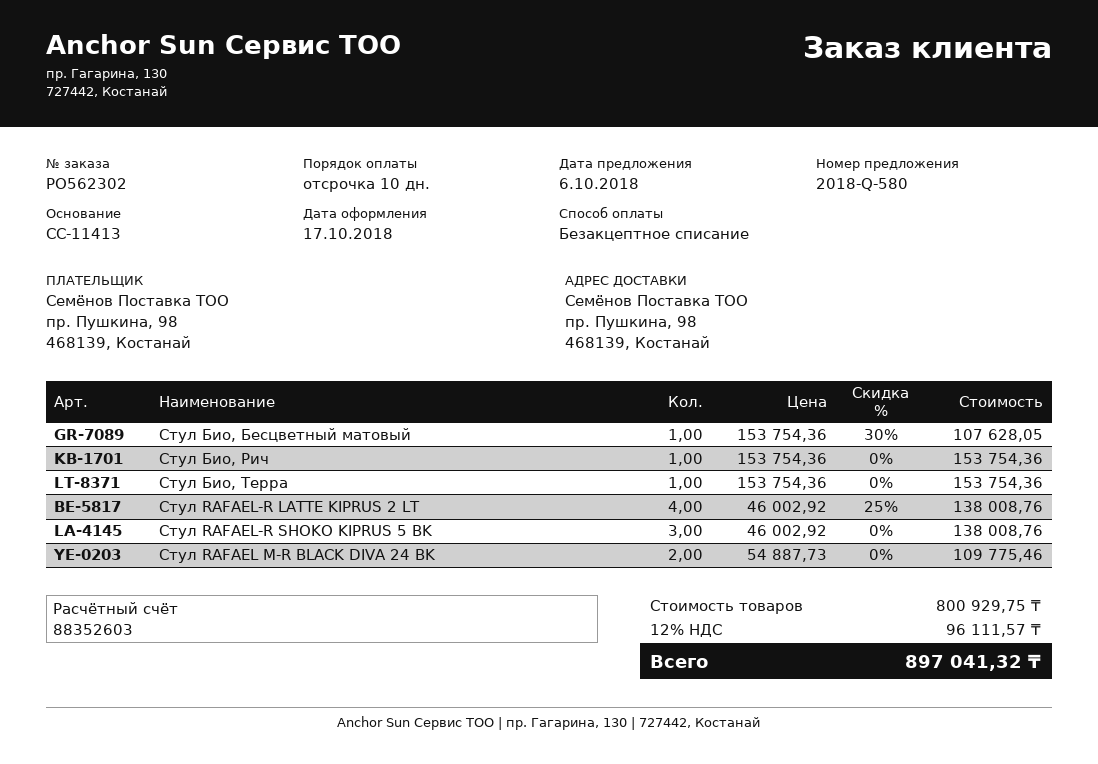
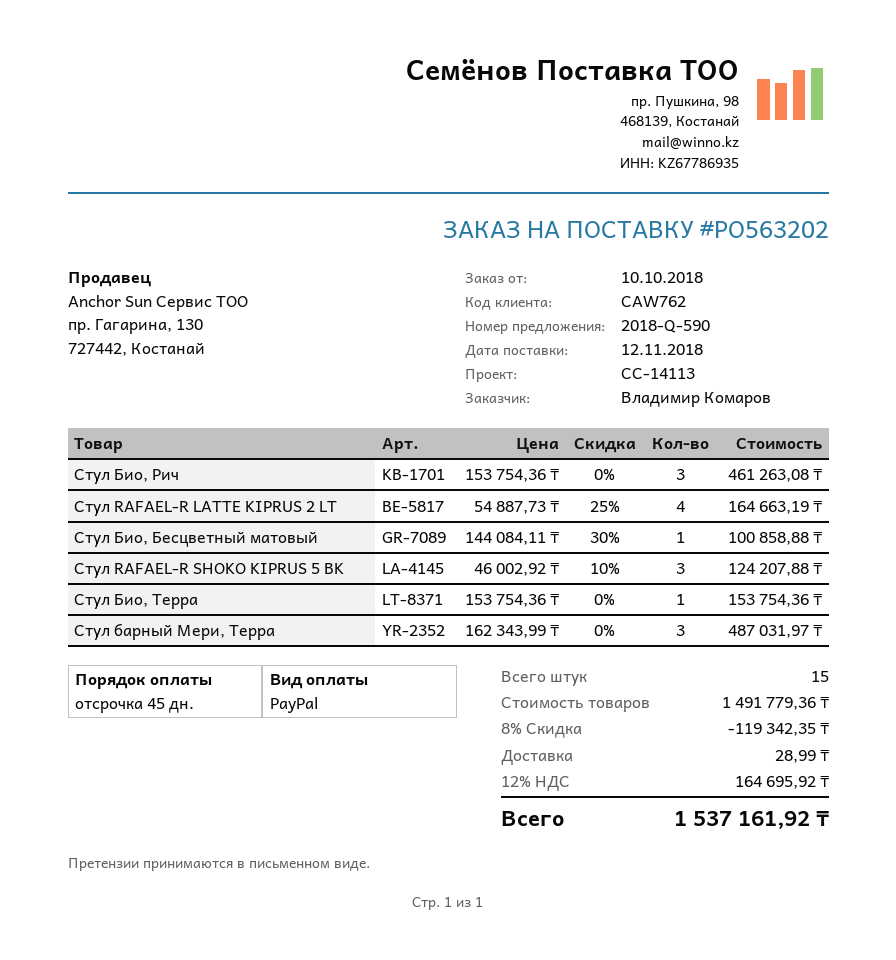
quote number: 2018-Q-580 -> 2018-Q-590
order number: PO562302 -> PO563202
order date: 2018-10-17 -> 2018-10-10
payment terms: 10 days -> 45 days
reference: CC-11413 -> CC-14113
payment method: direct debit -> PayPal
Стул Био, Бесцветный матовый: 1 x 153754.36 - 30% = 107628.05 -> 1 x 144084.11 - 30% = 100858.88
Стул Био, Рич: 1 x 153754.36 = 153754.36 -> 3 x 153754.36 = 461263.08
Стул RAFAEL-R LATTE KIPRUS 2 LT: 4 x 46002.92 - 25% = 138008.76 -> 4 x 54887.73 - 25% = 164663.19
Стул RAFAEL-R SHOKO KIPRUS 5 BK: 3 x 46002.92 = 138008.76 -> 3 x 46002.92 - 10% = 124207.88
Стул RAFAEL M-R BLACK DIVA 24 BK: 2 x 54887.73 = 109775.46 -> none
Стул барный Мери, Терра: none -> 3 x 162343.99 = 487031.97
subtotal: 800929.75 -> 1491779.36
discount: none -> 8% = 119342.35
shipping: none -> 28.99
tax: 12% = 96111.57 -> 12% = 164695.92
total: 897041.32 -> 1537161.92

